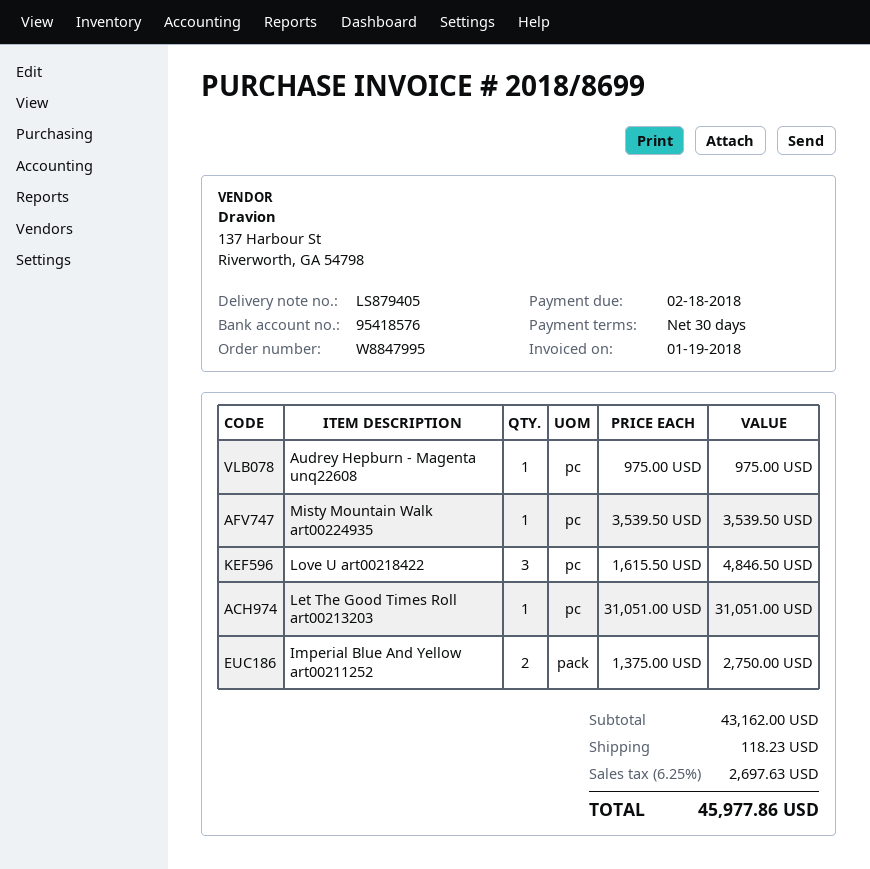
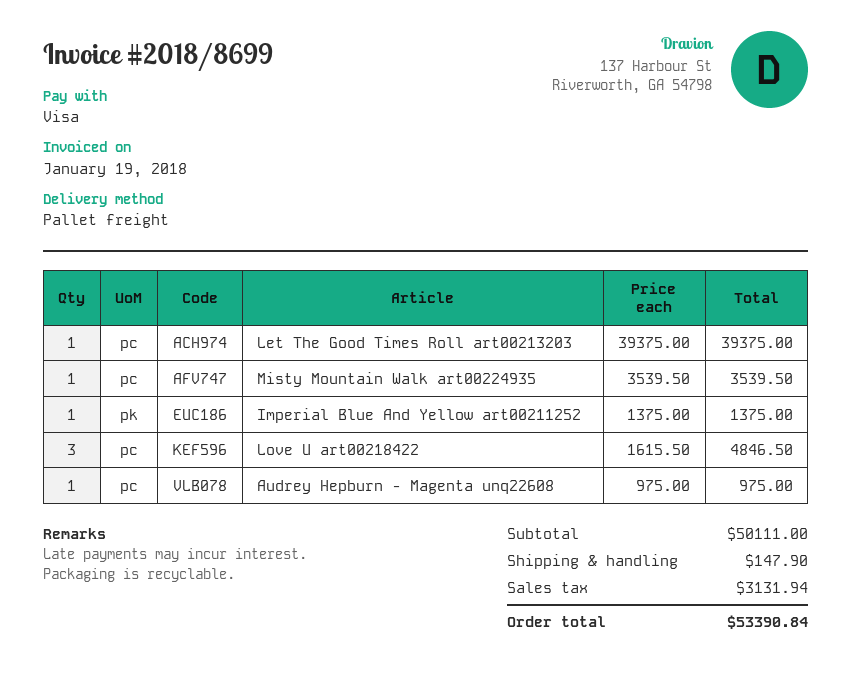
Let The Good Times Roll art00213203: 1 x 31051.00 = 31051.00 -> 1 x 39375.00 = 39375.00
Imperial Blue And Yellow art00211252: 2 x 1375.00 = 2750.00 -> 1 x 1375.00 = 1375.00
subtotal: 43162.00 -> 50111.00
shipping: 118.23 -> 147.90
tax: 2697.63 -> 3131.94
total: 45977.86 -> 53390.84

